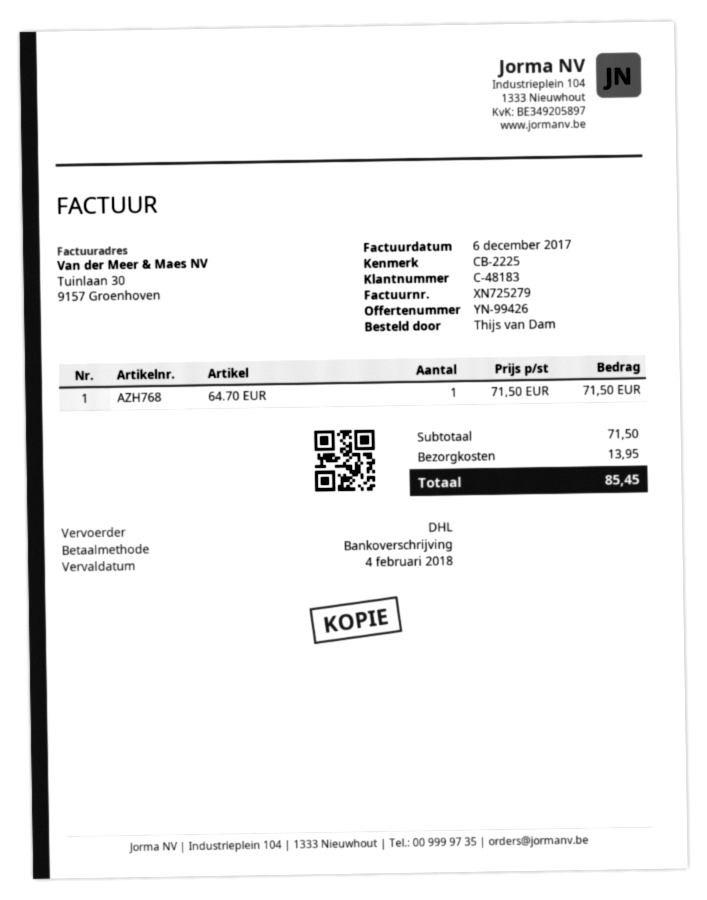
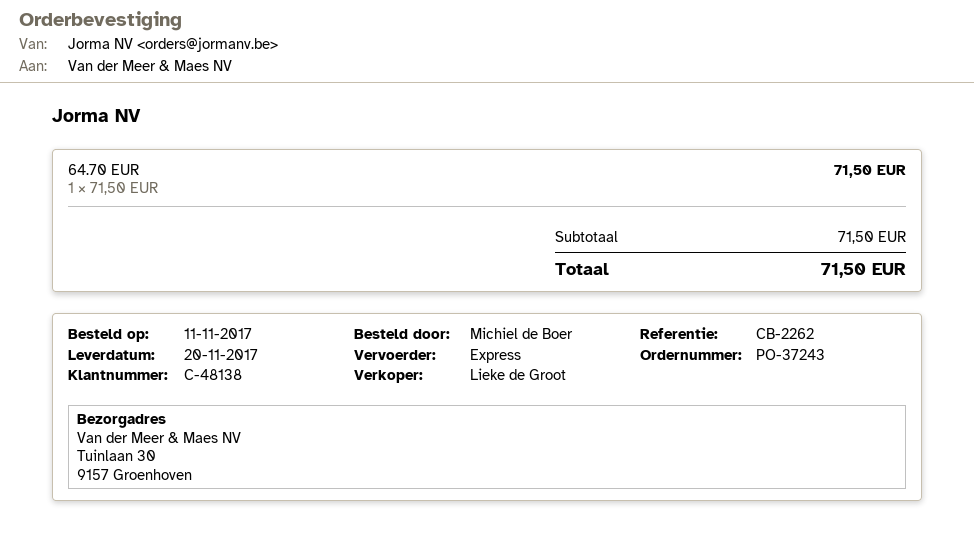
customer number: C-48183 -> C-48138
reference: CB-2225 -> CB-2262
ordered by: Thijs van Dam -> Michiel de Boer
shipping method: DHL -> express
shipping: 13.95 -> none
total: 85.45 -> 71.50

